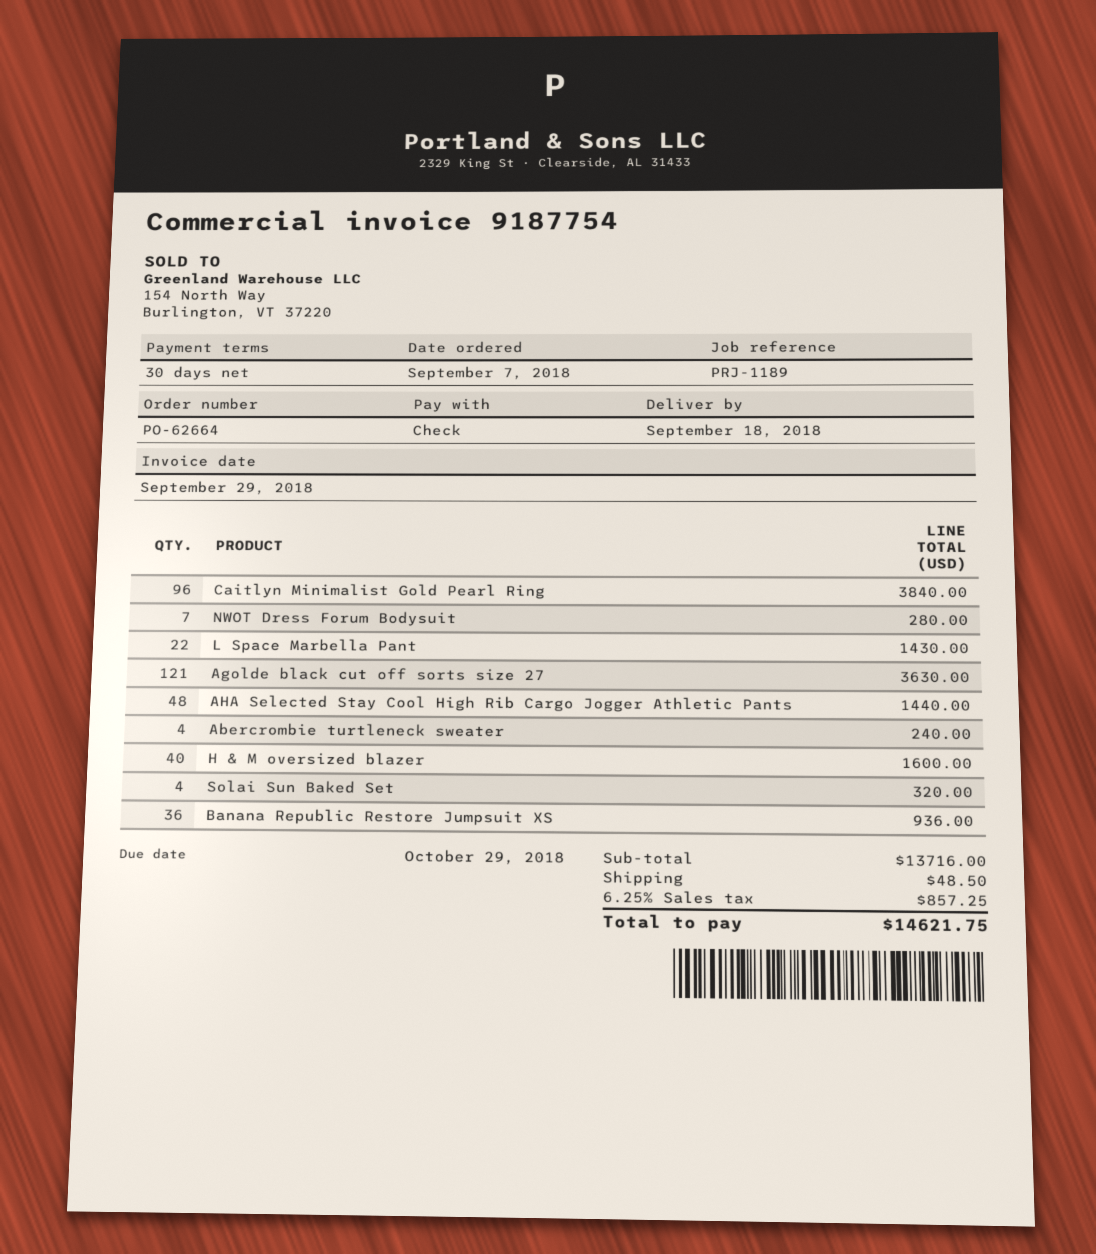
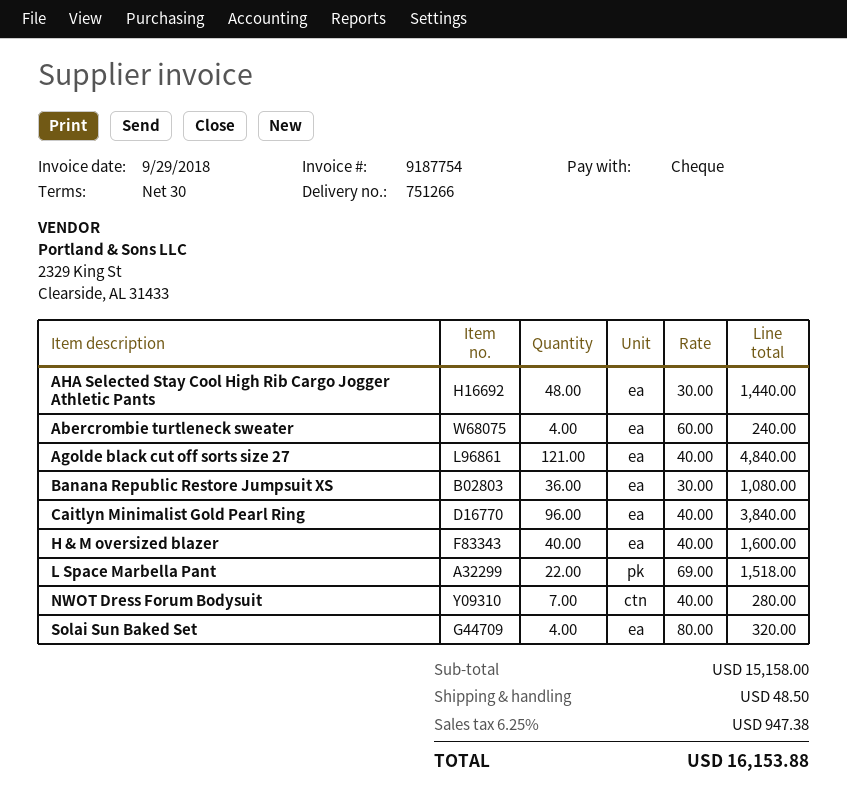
L Space Marbella Pant: 22 for 1430.00 -> 22 for 1518.00
Agolde black cut off sorts size 27: 121 for 3630.00 -> 121 for 4840.00
Banana Republic Restore Jumpsuit XS: 36 for 936.00 -> 36 for 1080.00
subtotal: 13716.00 -> 15158.00
tax: 6.25% = 857.25 -> 6.25% = 947.38
total: 14621.75 -> 16153.88

